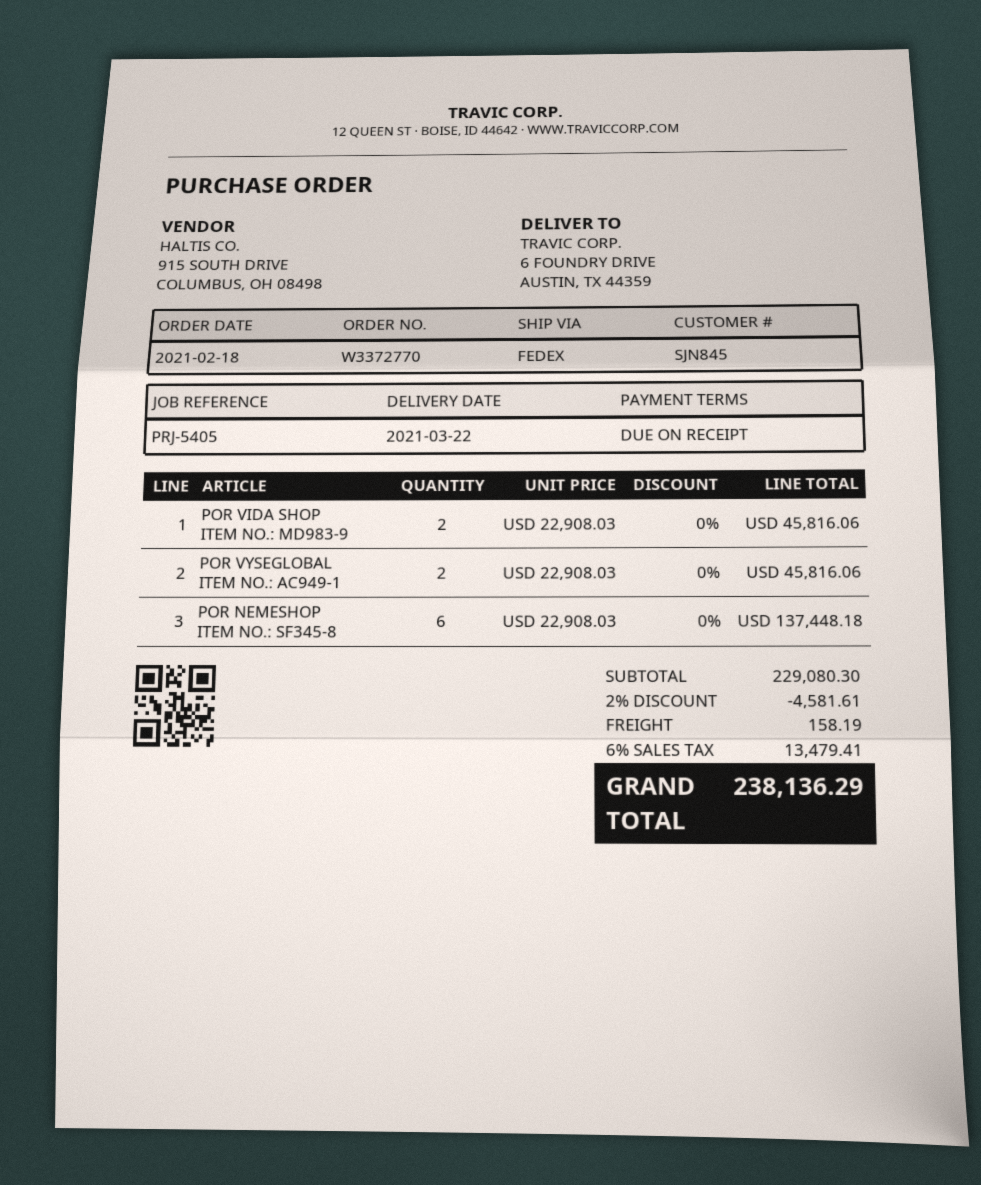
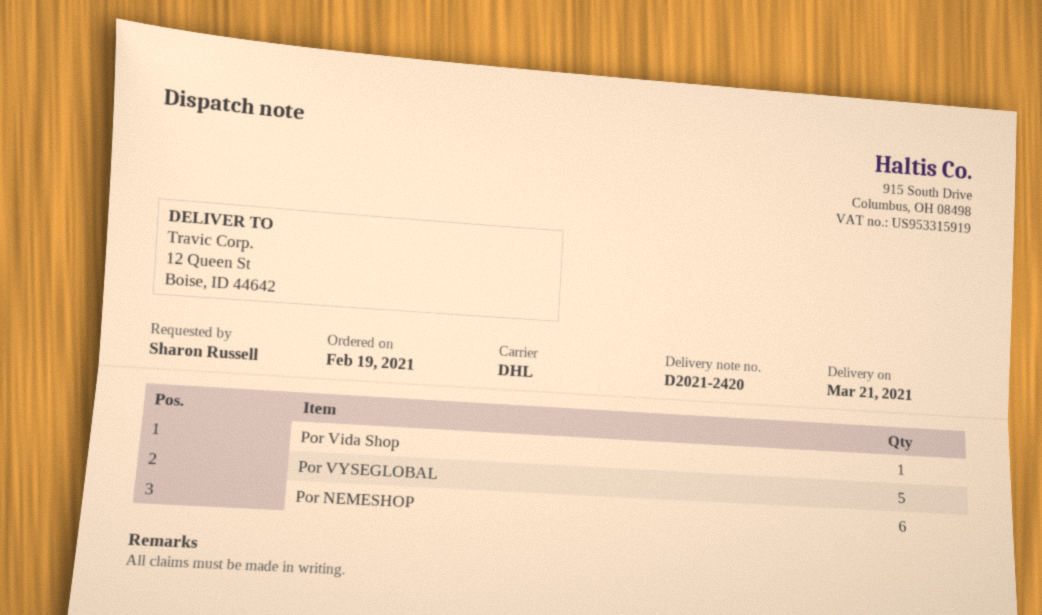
order date: 2021-02-18 -> 2021-02-19
delivery date: 2021-03-22 -> 2021-03-21
shipping method: FedEx -> DHL
ship to: 6 FOUNDRY DRIVE, AUSTIN, TX 44359 -> 12 Queen St, Boise, ID 44642
POR VIDA SHOP: 2 -> 1
POR VYSEGLOBAL: 2 -> 5

